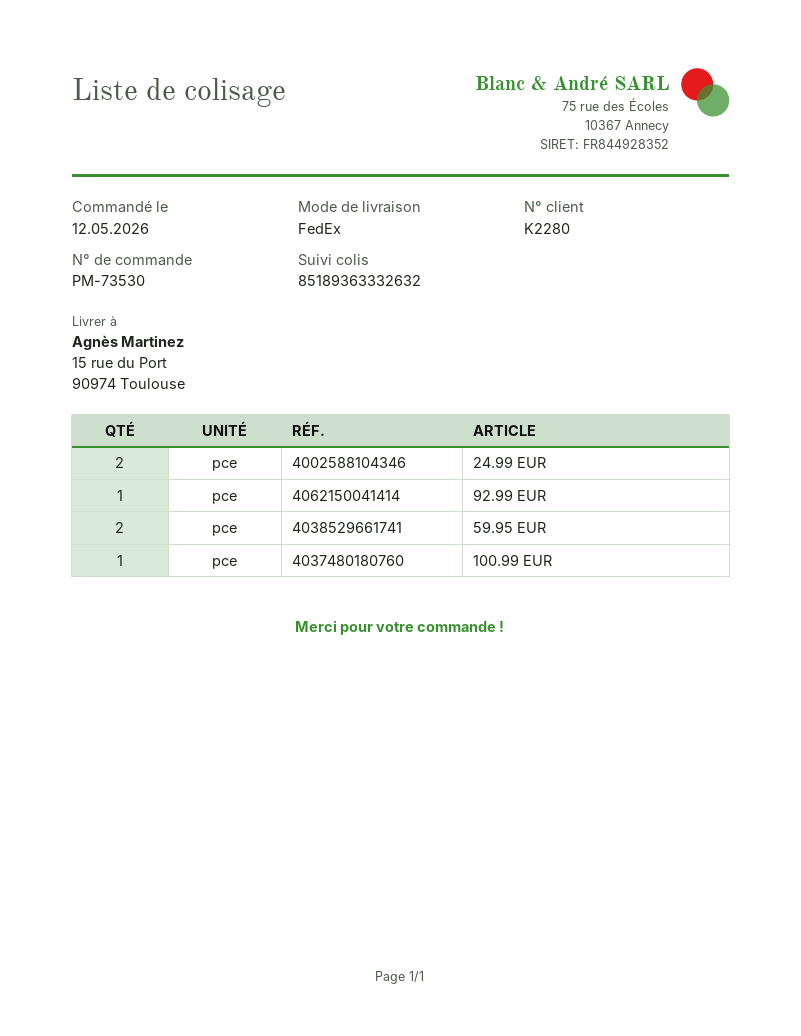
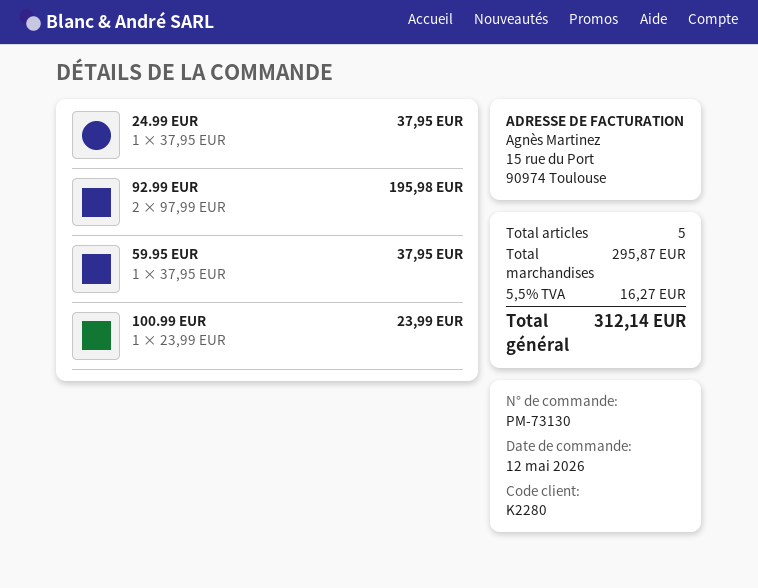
order number: PM-73530 -> PM-73130
24.99 EUR: 2 -> 1
92.99 EUR: 1 -> 2
59.95 EUR: 2 -> 1

